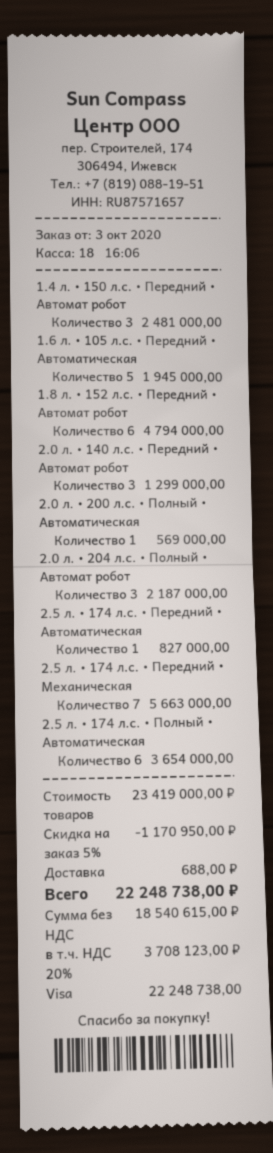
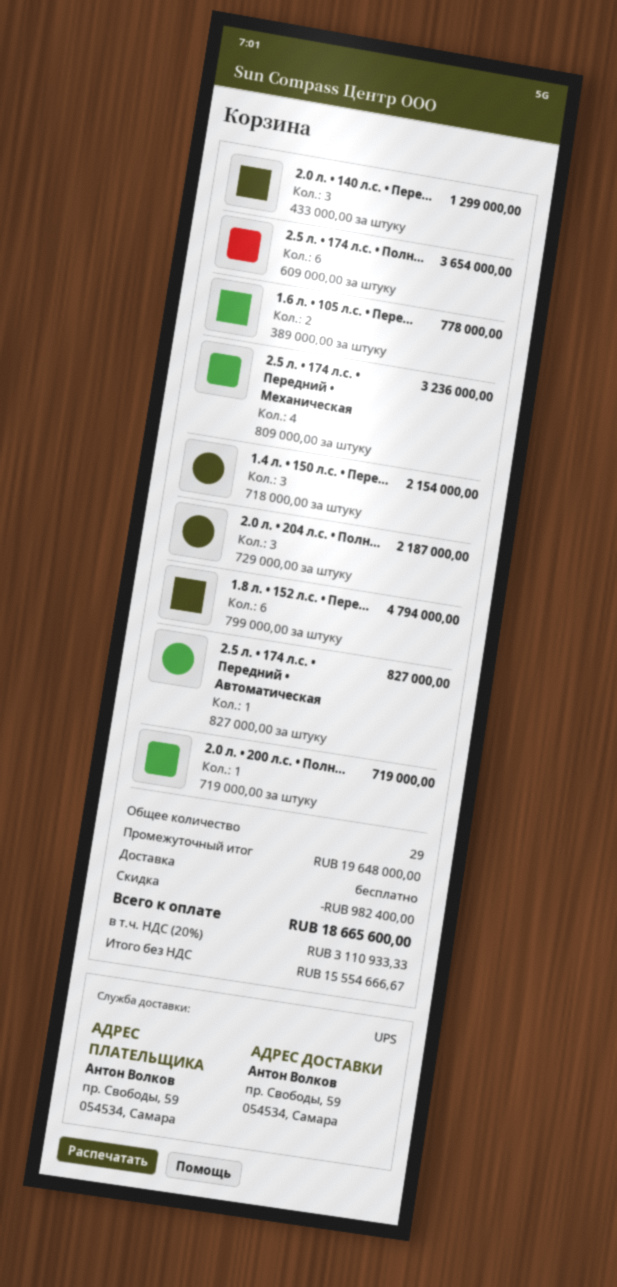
1.4 л. • 150 л.с. • Передний • Автомат робот: 3 for 2481000.00 -> 3 for 2154000.00
1.6 л. • 105 л.с. • Передний • Автоматическая: 5 for 1945000.00 -> 2 for 778000.00
2.0 л. • 200 л.с. • Полный • Автоматическая: 1 for 569000.00 -> 1 for 719000.00
2.5 л. • 174 л.с. • Передний • Механическая: 7 for 5663000.00 -> 4 for 3236000.00
subtotal: 23419000.00 -> 19648000.00
discount: 1170950.00 -> 982400.00
shipping: 688.00 -> 0.00
net: 18540615.00 -> 15554666.67
tax: 20% = 3708123.00 -> 20% = 3110933.33
total: 22248738.00 -> 18665600.00

